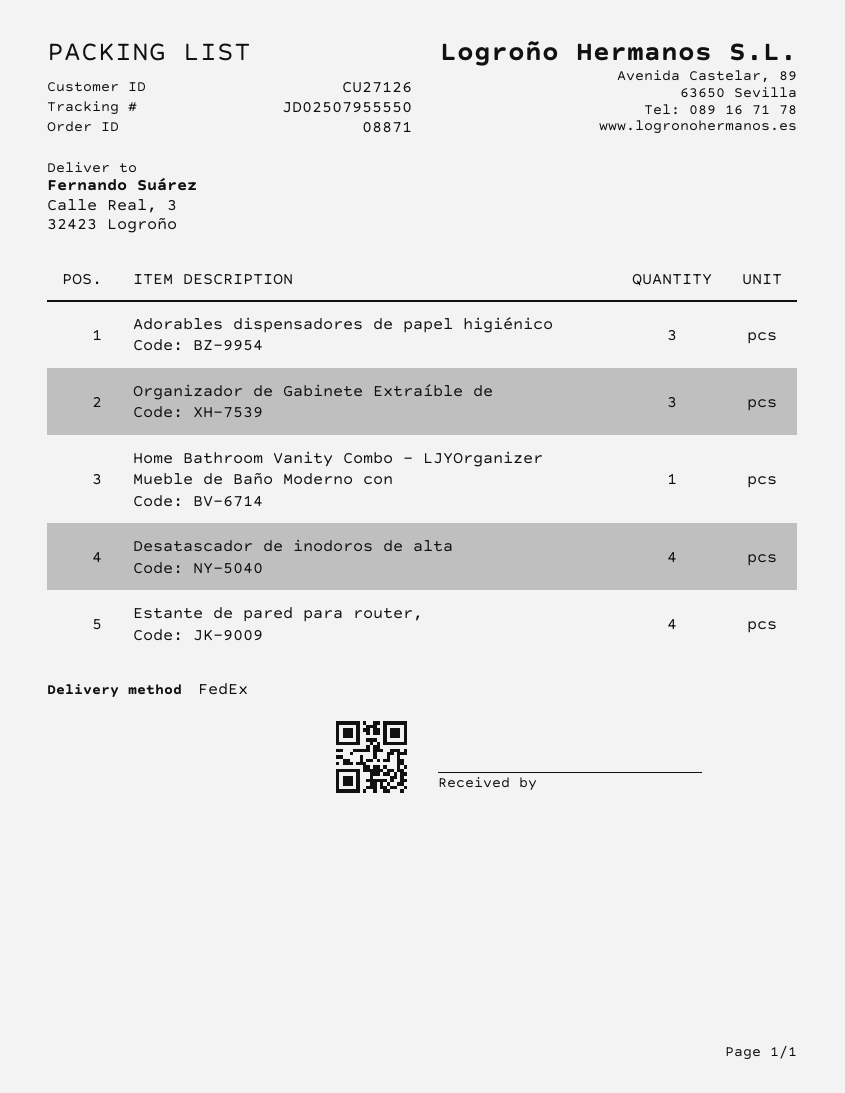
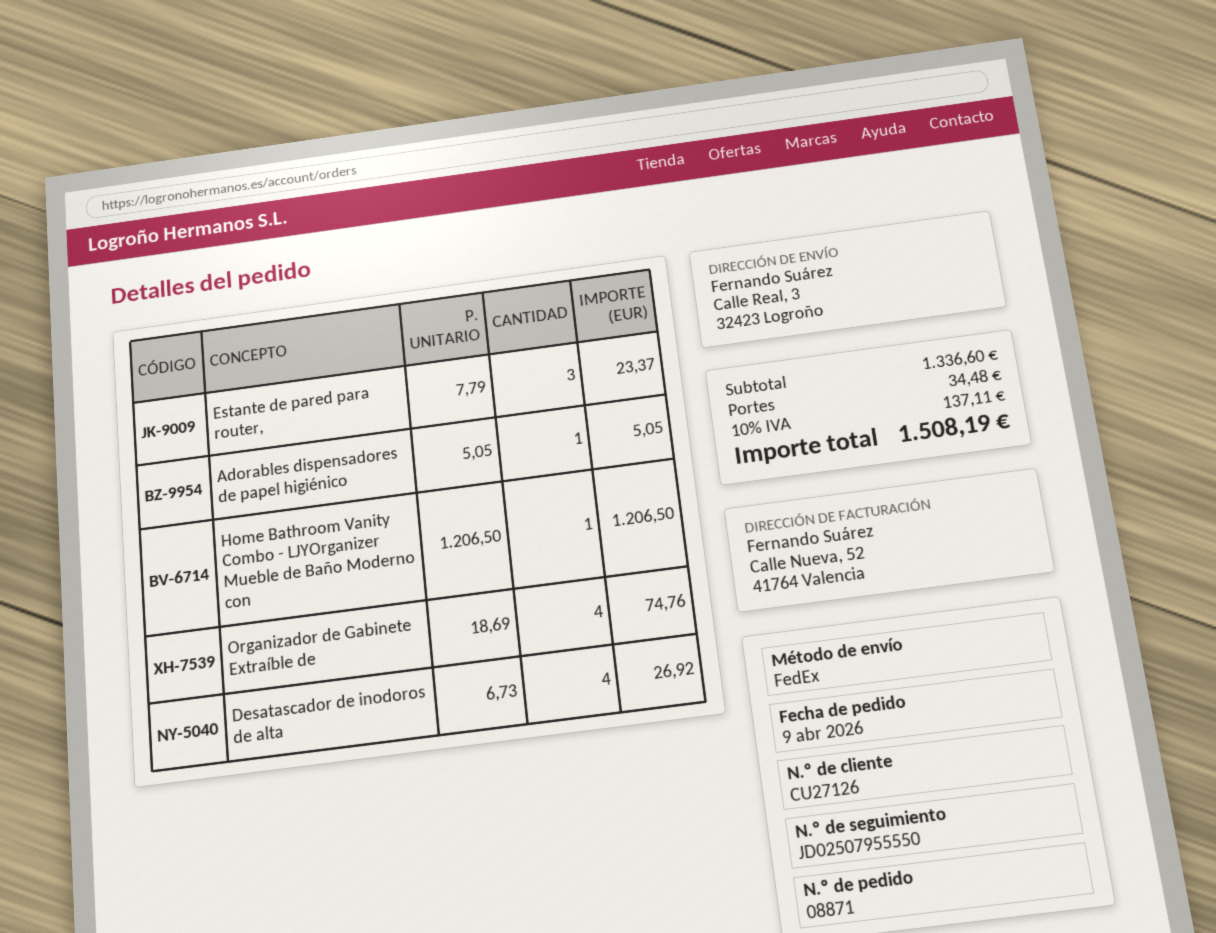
Adorables dispensadores de papel higiénico: 3 -> 1
Organizador de Gabinete Extraíble de: 3 -> 4
Estante de pared para router,: 4 -> 3

